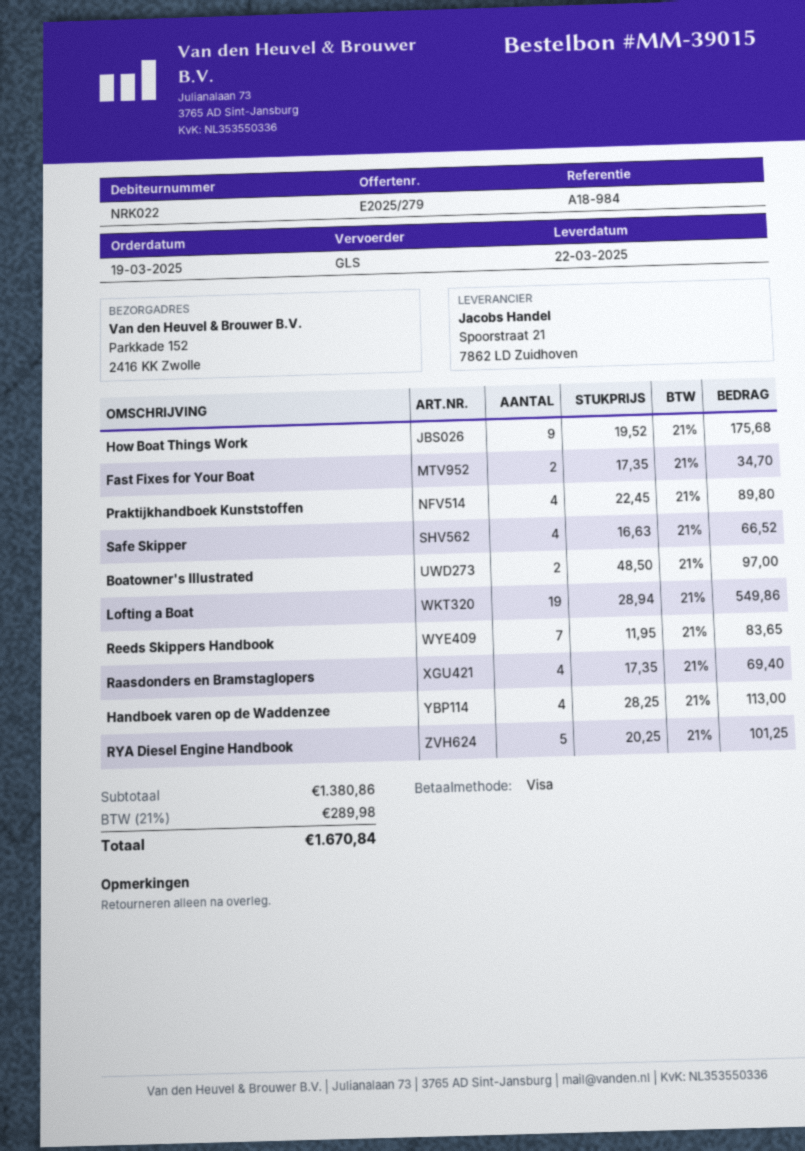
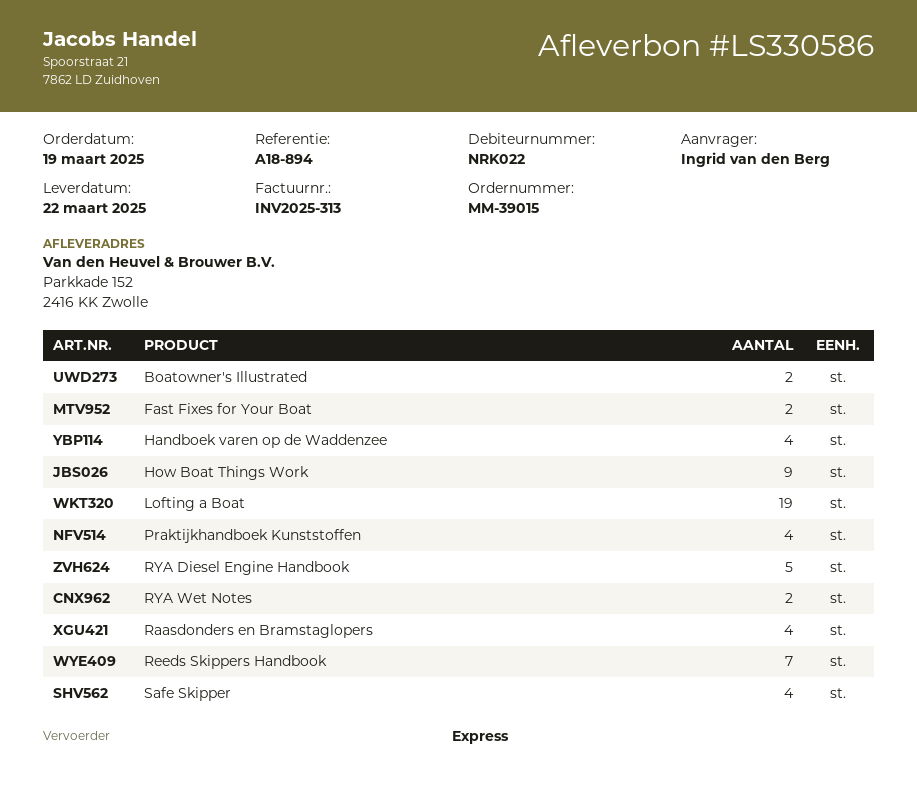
reference: A18-984 -> A18-894
shipping method: GLS -> express
RYA Wet Notes: none -> 2

